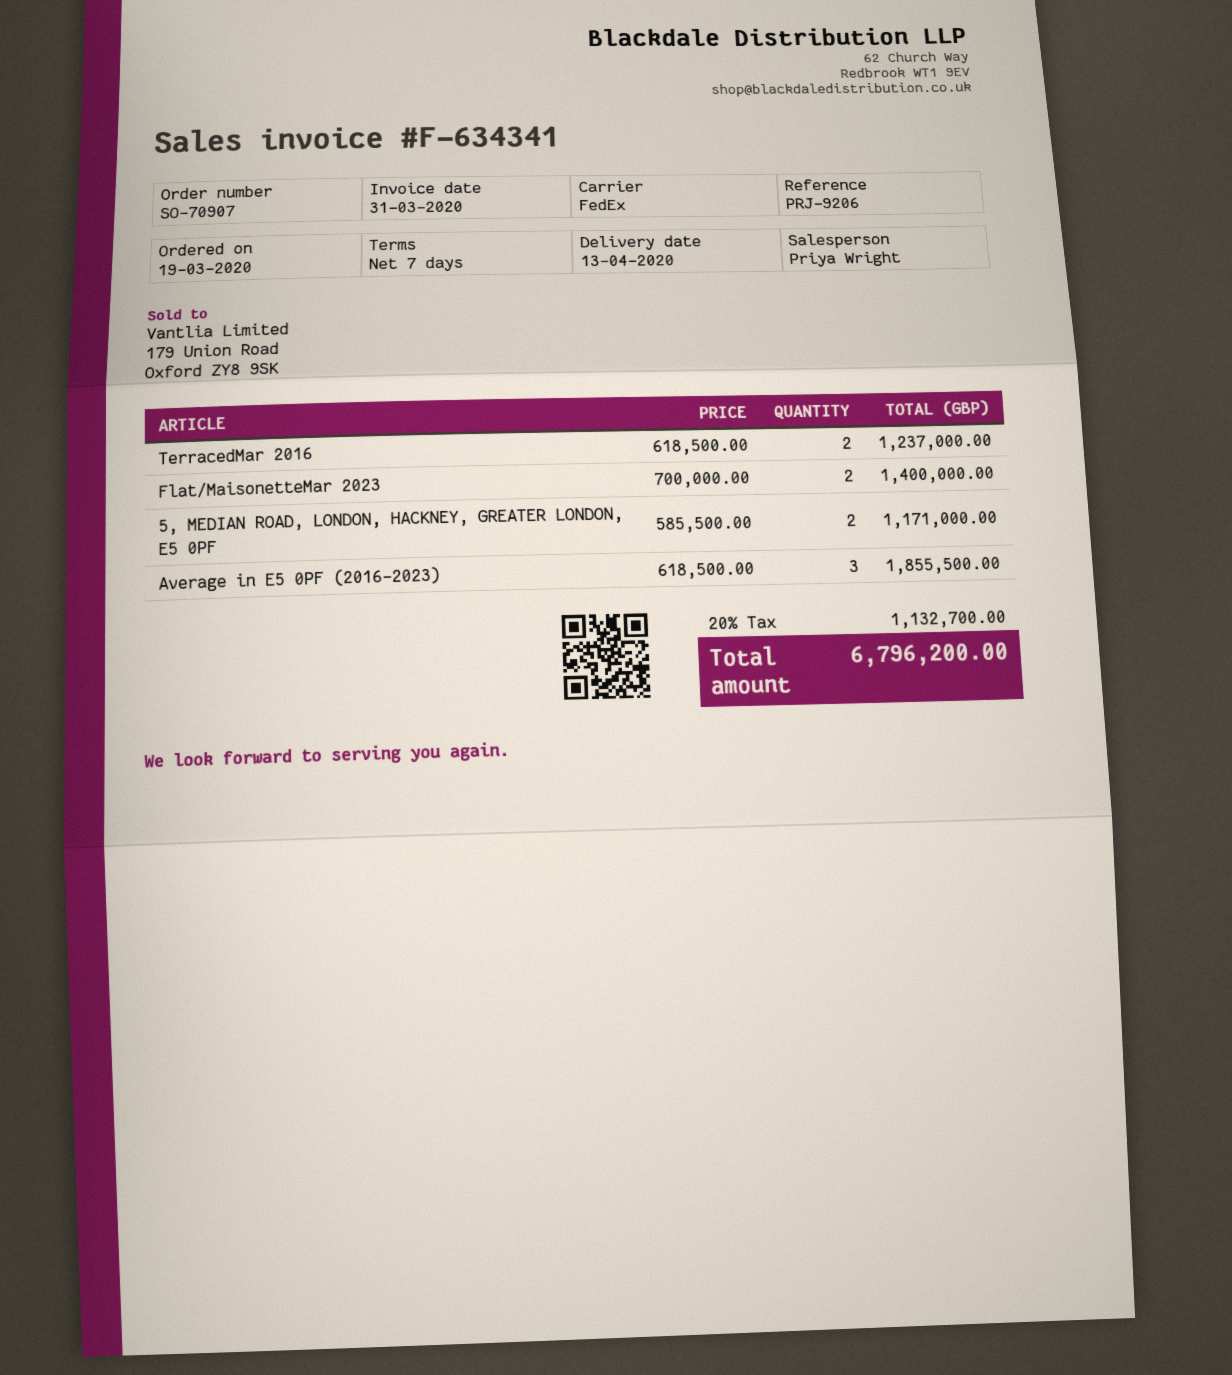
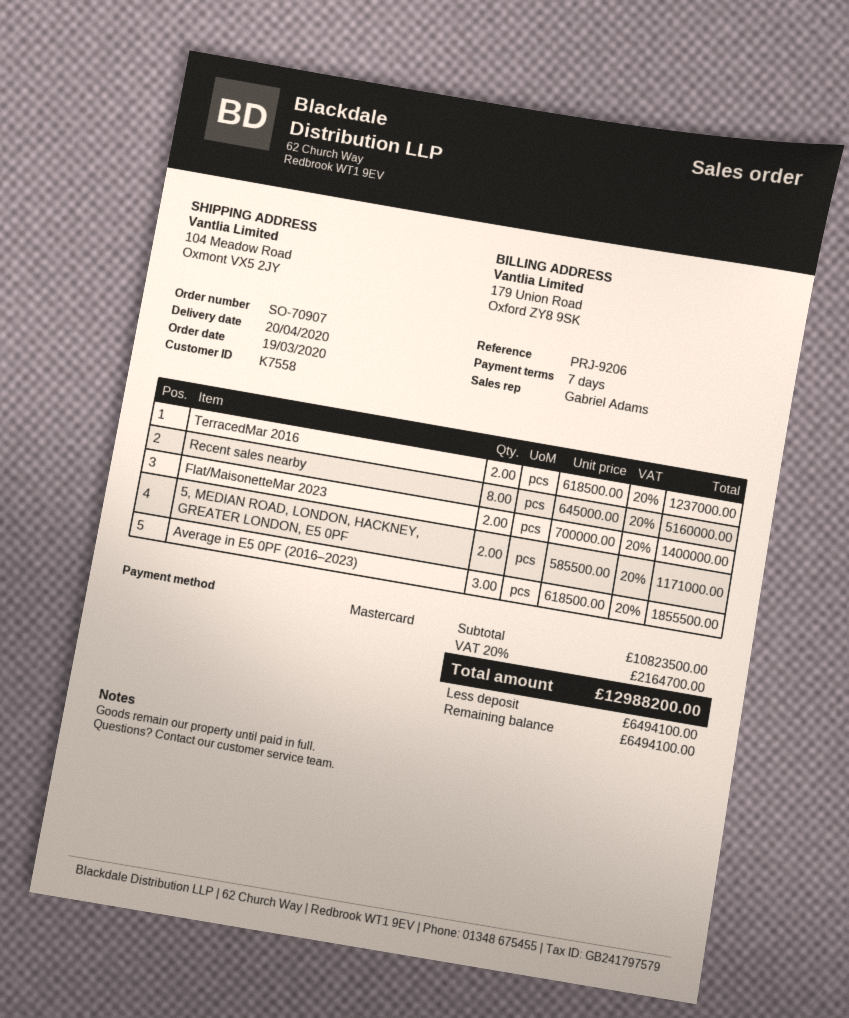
delivery date: 2020-04-13 -> 2020-04-20
sales rep: Priya Wright -> Gabriel Adams
Recent sales nearby: none -> 8 x 645000.00 = 5160000.00
tax: 20% = 1132700.00 -> 20% = 2164700.00
total: 6796200.00 -> 12988200.00

